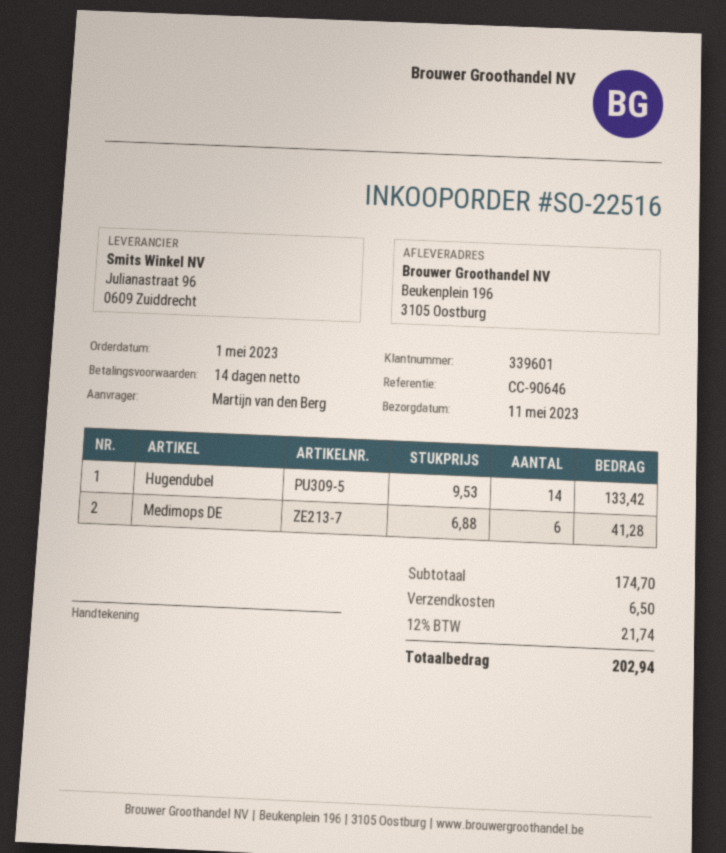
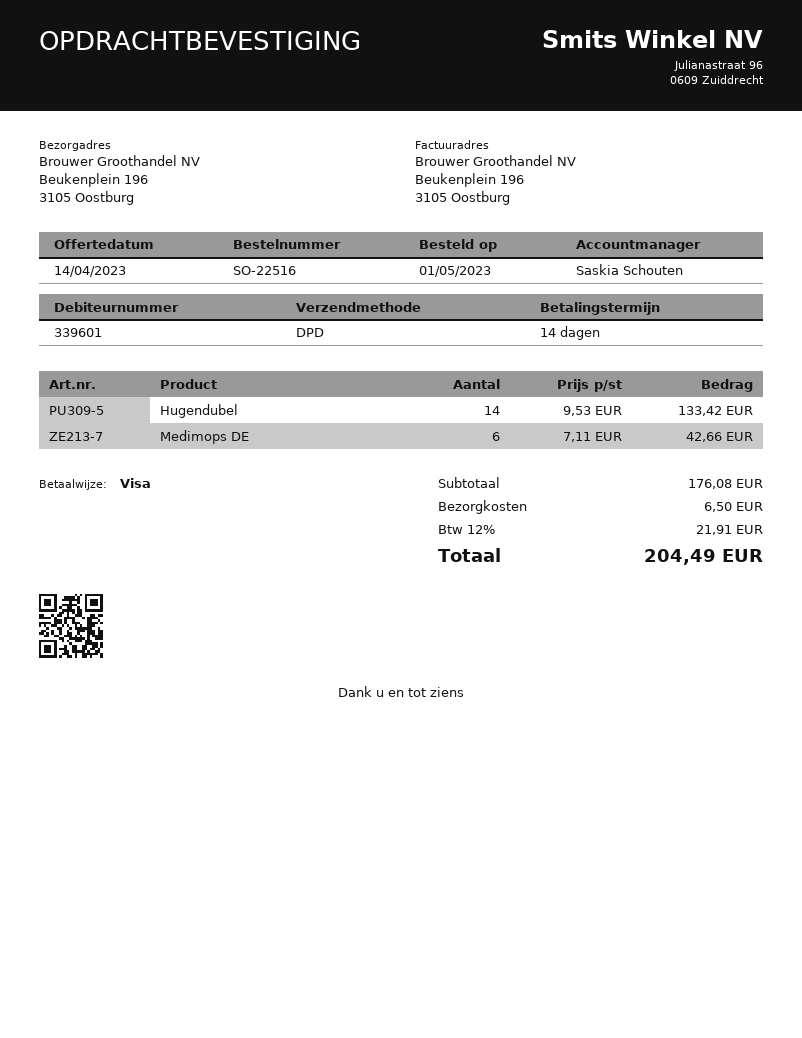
Medimops DE: 6 x 6.88 = 41.28 -> 6 x 7.11 = 42.66
subtotal: 174.70 -> 176.08
tax: 12% = 21.74 -> 12% = 21.91
total: 202.94 -> 204.49

